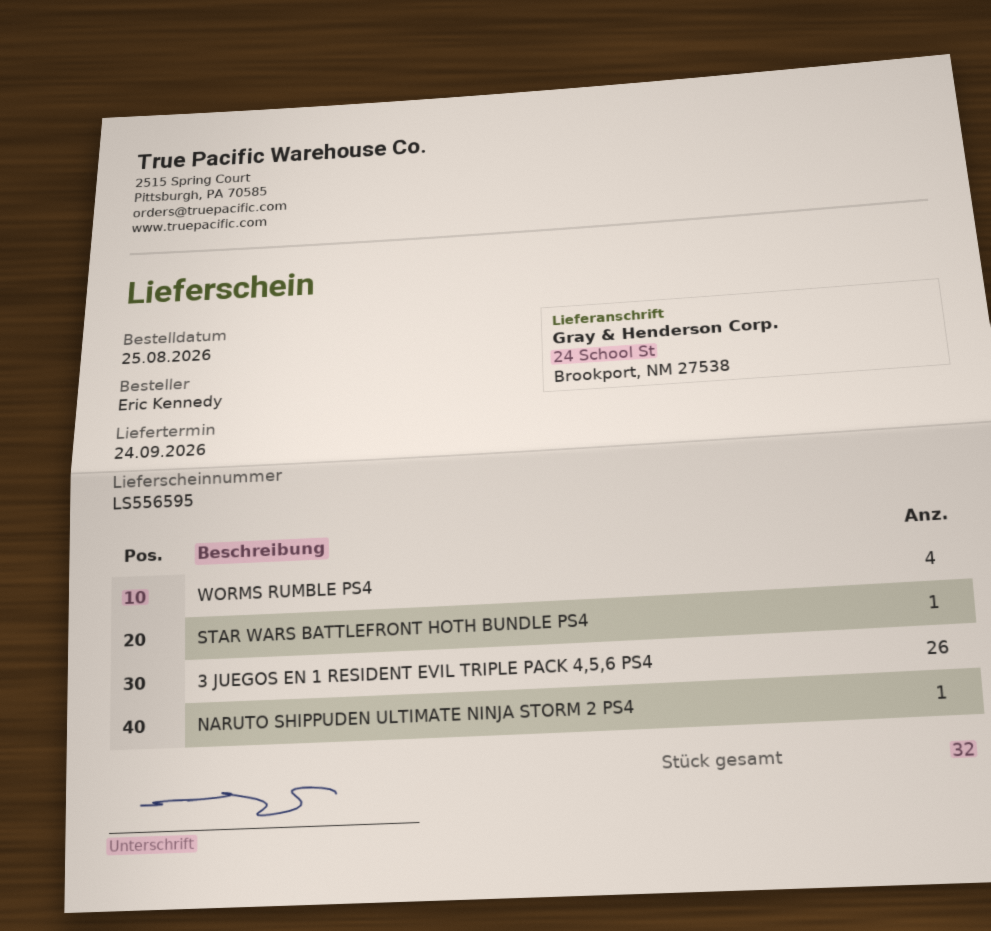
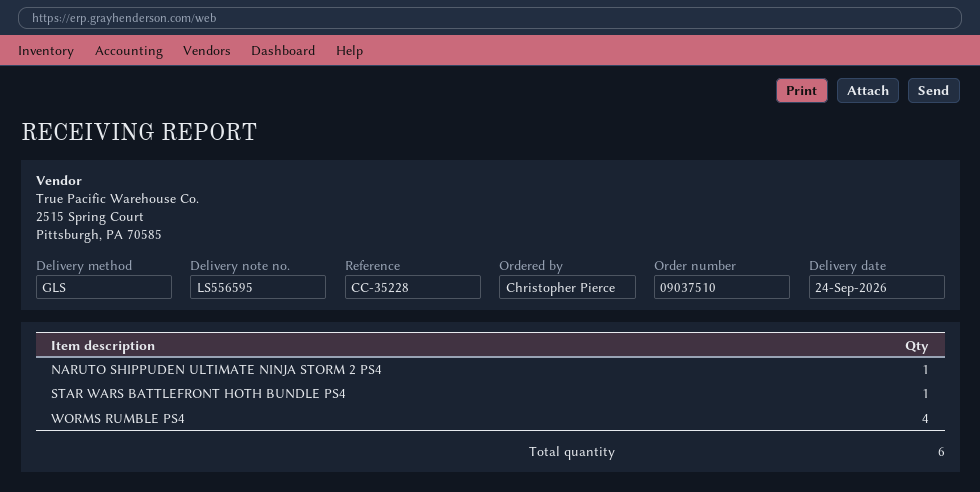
ordered by: Eric Kennedy -> Christopher Pierce
3 JUEGOS EN 1 RESIDENT EVIL TRIPLE PACK 4,5,6 PS4: 26 -> none
total quantity: 32 -> 6

